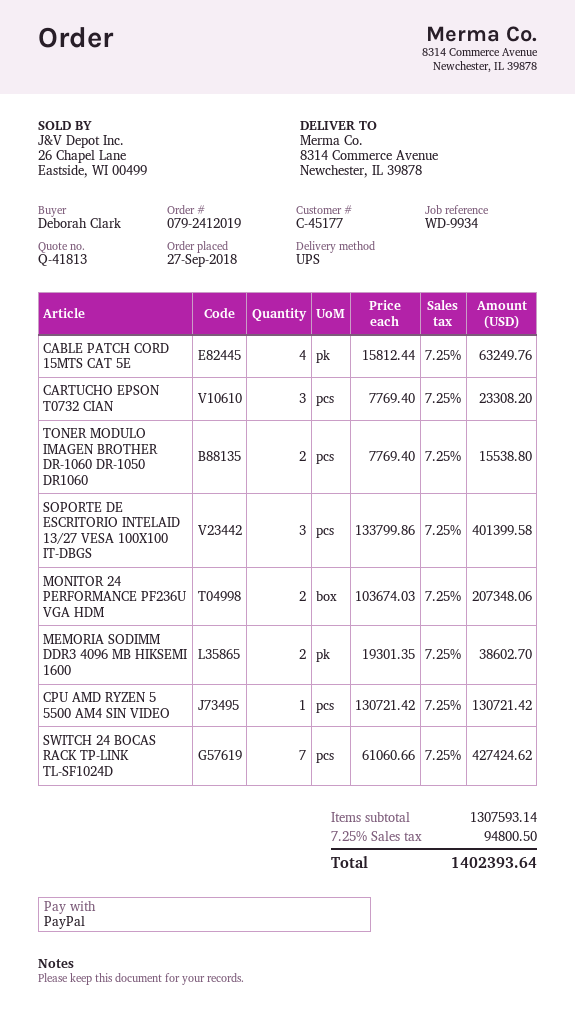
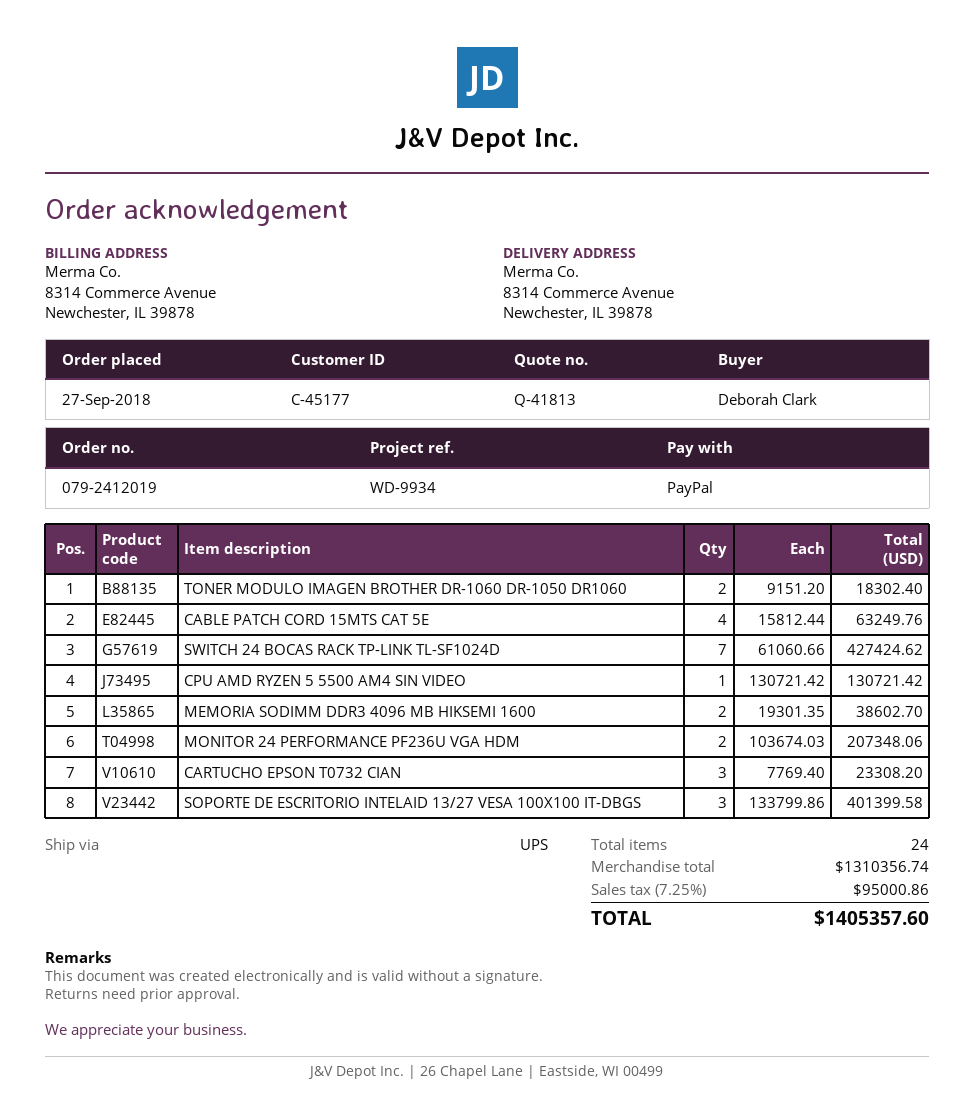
TONER MODULO IMAGEN BROTHER DR-1060 DR-1050 DR1060: 2 x 7769.40 = 15538.80 -> 2 x 9151.20 = 18302.40
subtotal: 1307593.14 -> 1310356.74
tax: 7.25% = 94800.50 -> 7.25% = 95000.86
total: 1402393.64 -> 1405357.60

